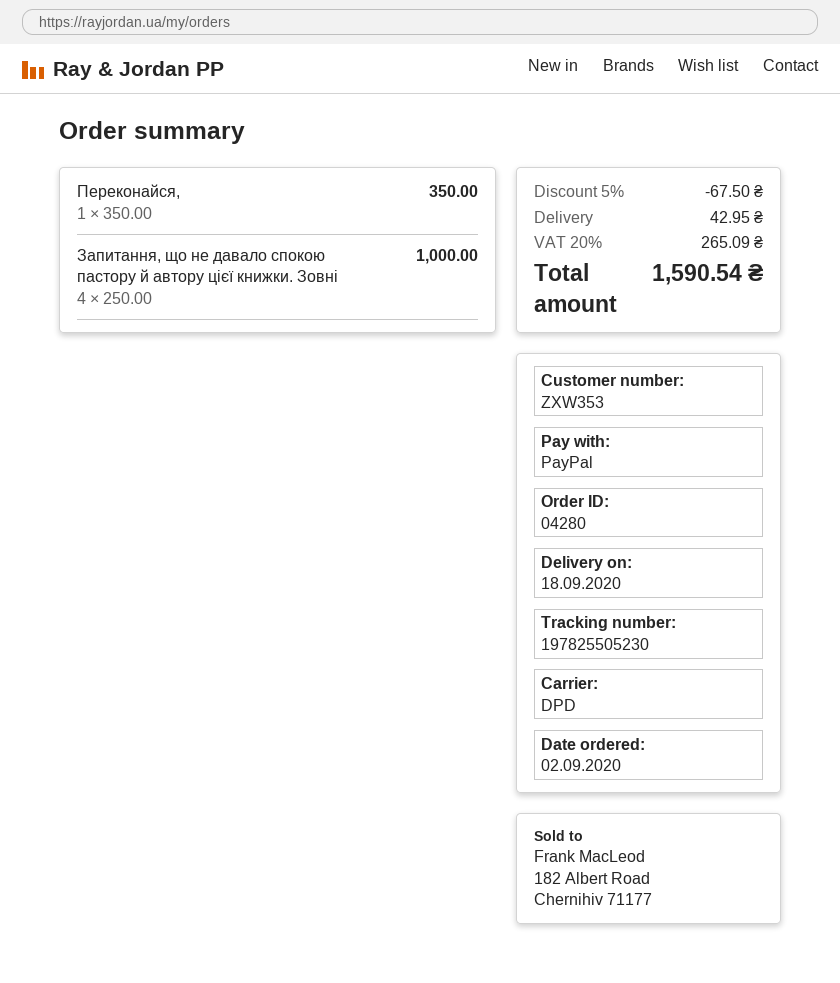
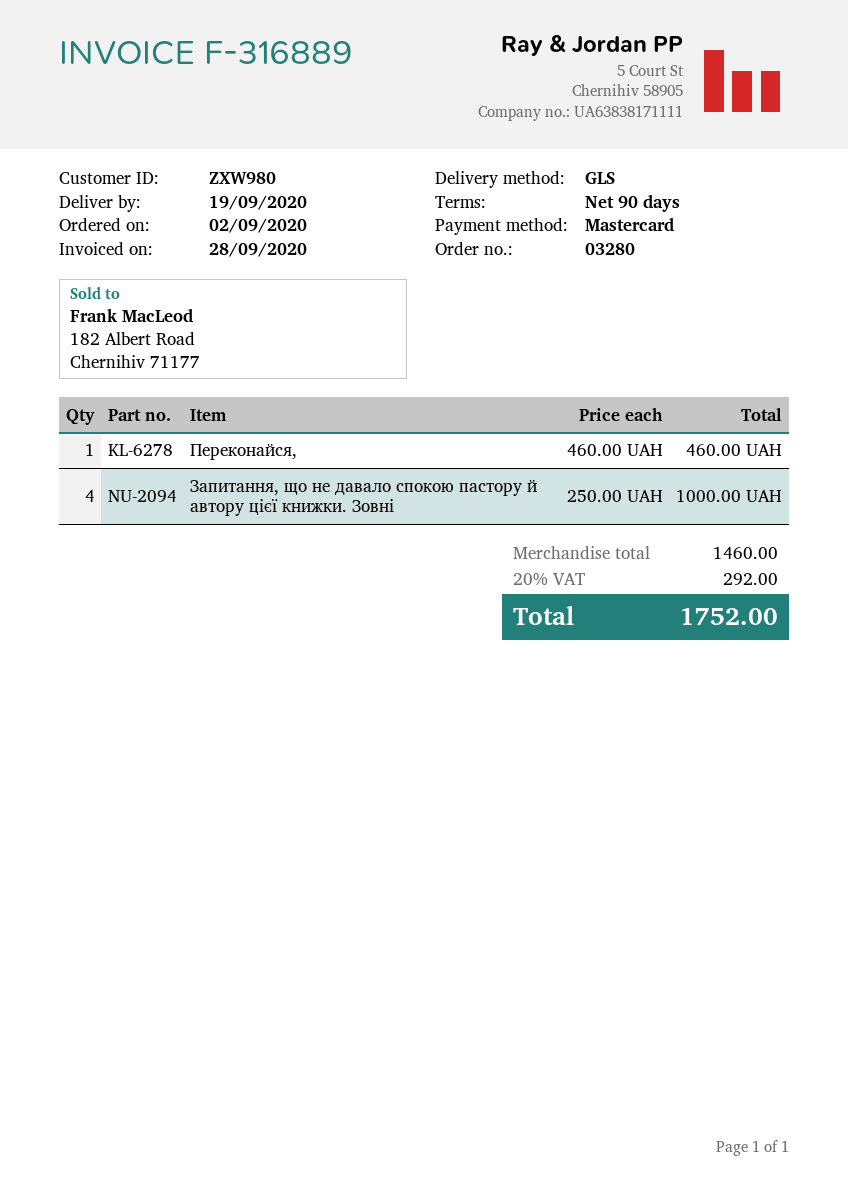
order number: 04280 -> 03280
delivery date: 2020-09-18 -> 2020-09-19
customer number: ZXW353 -> ZXW980
payment method: PayPal -> Mastercard
shipping method: DPD -> GLS
Переконайся,: 1 x 350.00 = 350.00 -> 1 x 460.00 = 460.00
discount: 5% = 67.50 -> none
shipping: 42.95 -> none
tax: 20% = 265.09 -> 20% = 292.00
total: 1590.54 -> 1752.00

